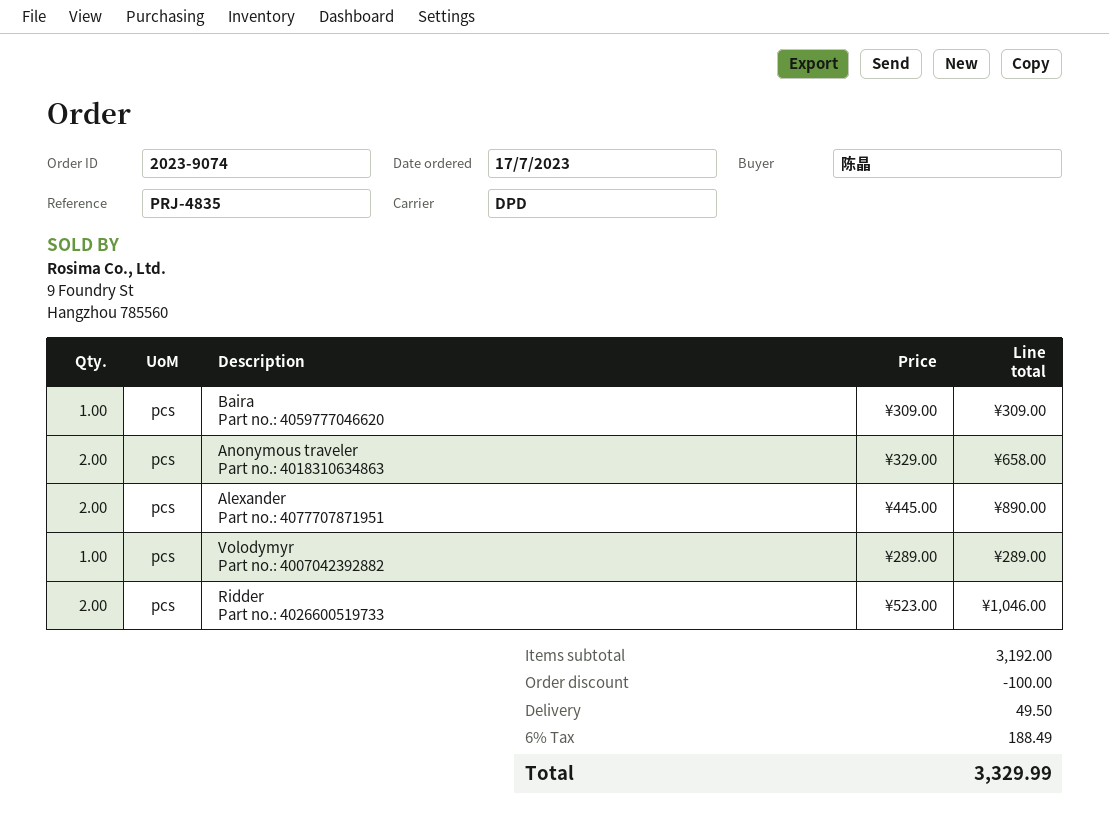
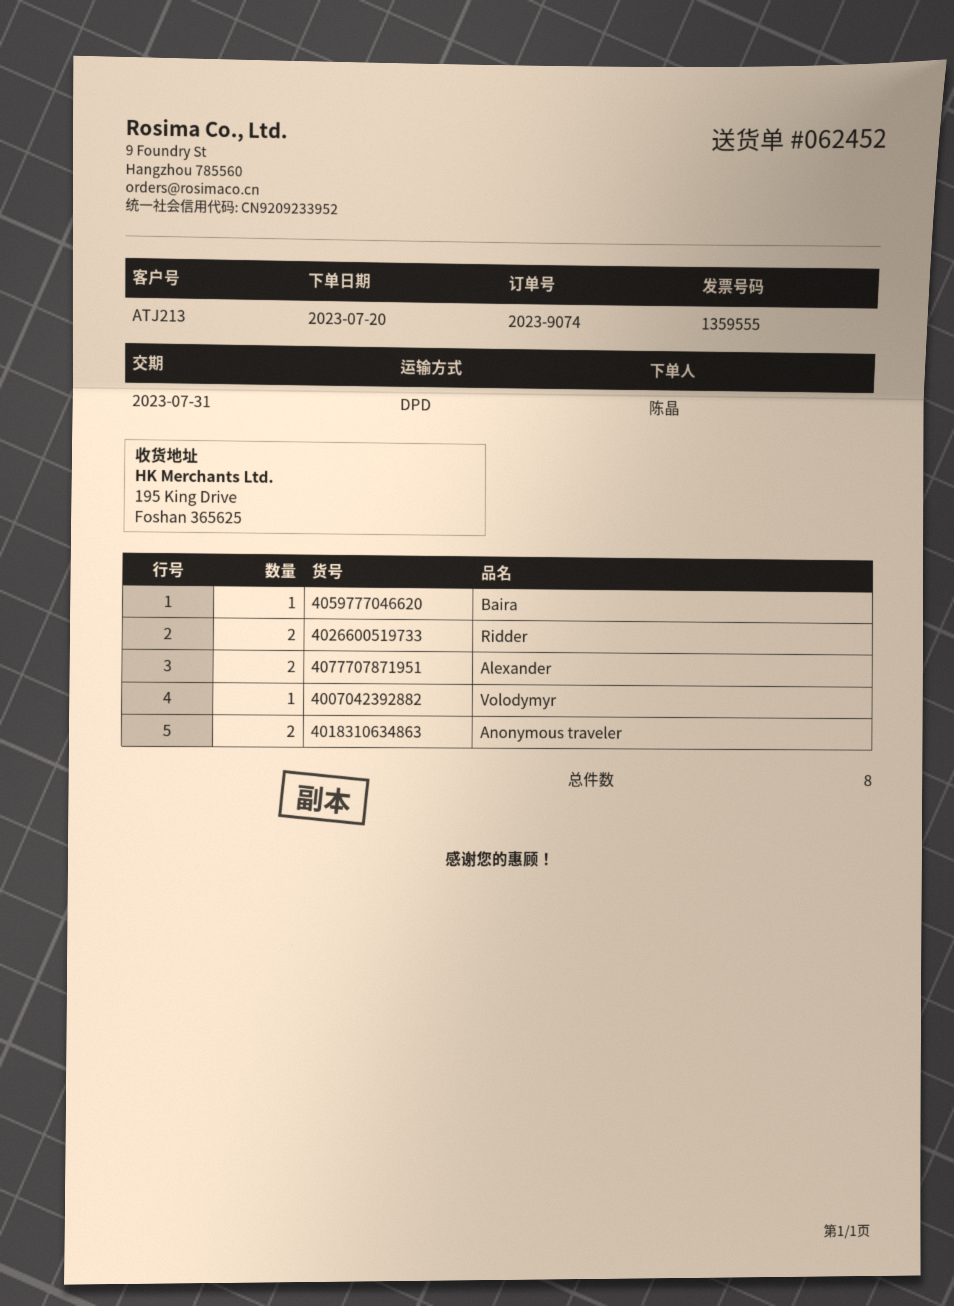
order date: 2023-07-17 -> 2023-07-20

